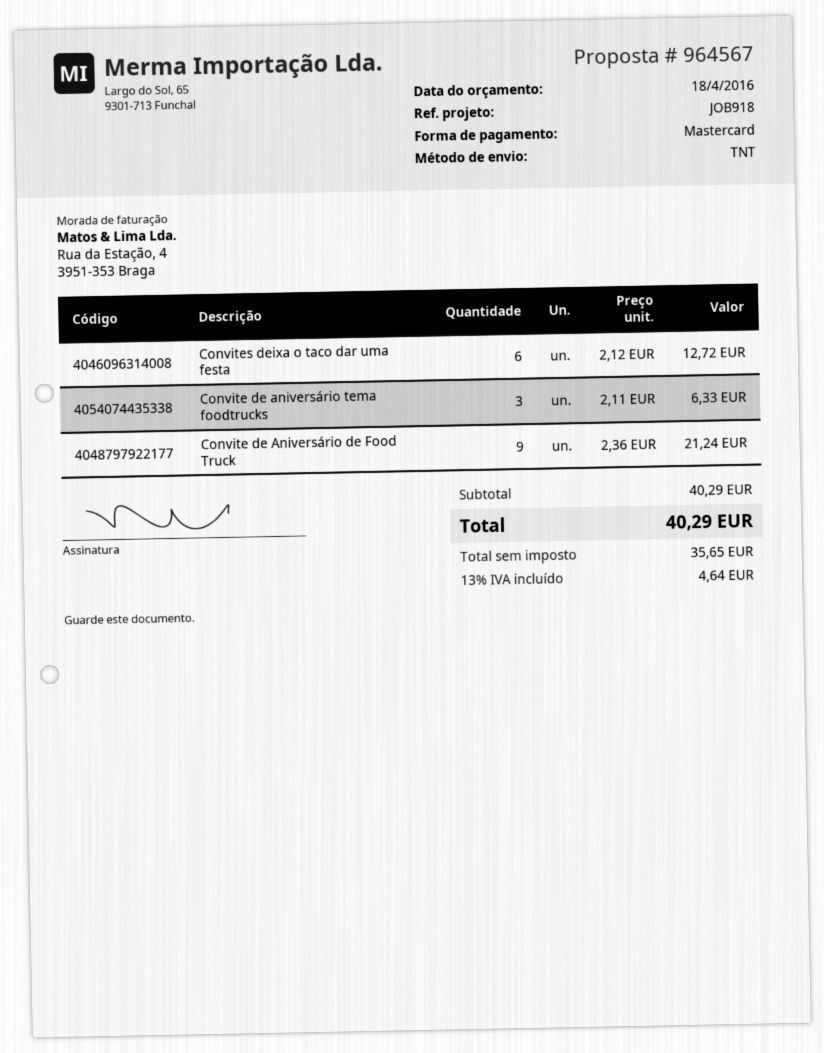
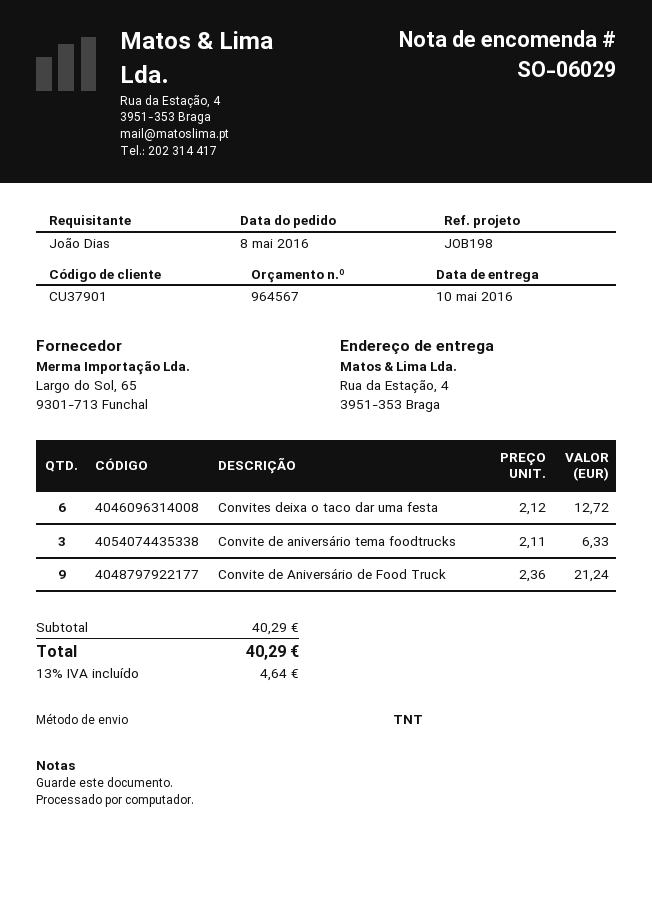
reference: JOB918 -> JOB198

